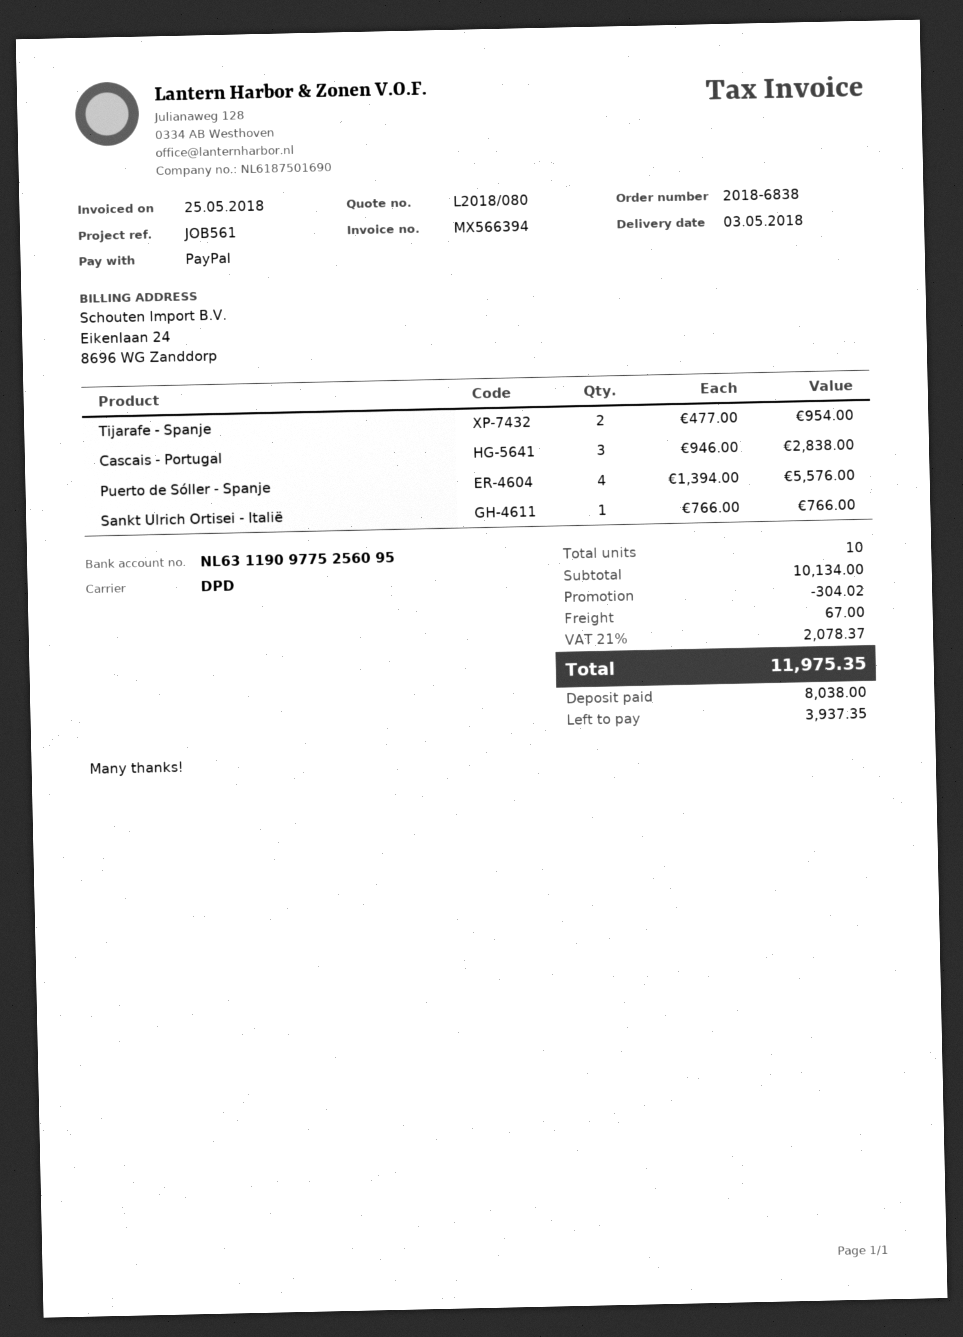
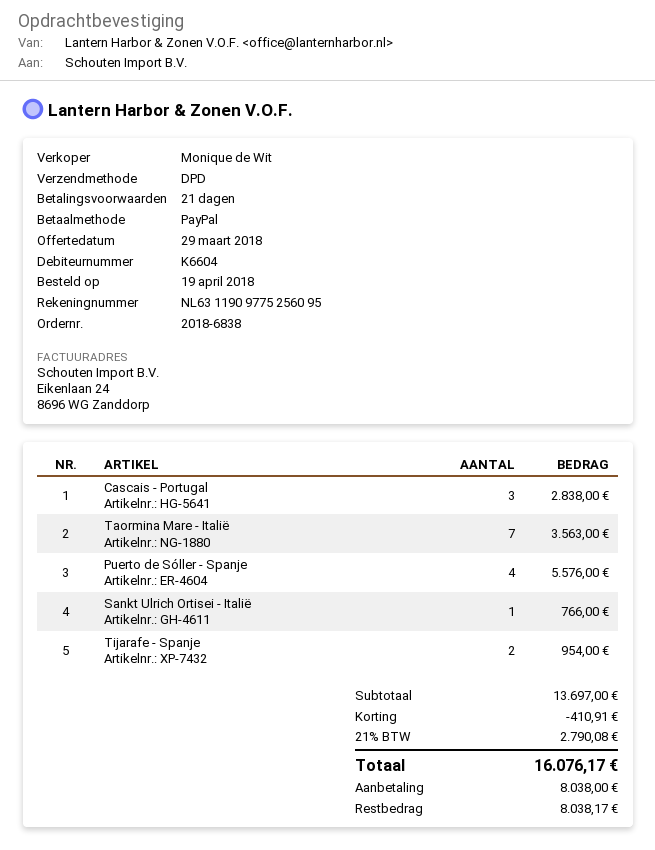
Taormina Mare - Italië: none -> 7 for 3563.00
subtotal: 10134.00 -> 13697.00
discount: 304.02 -> 410.91
shipping: 67.00 -> none
tax: 21% = 2078.37 -> 21% = 2790.08
total: 11975.35 -> 16076.17
balance: 3937.35 -> 8038.17

